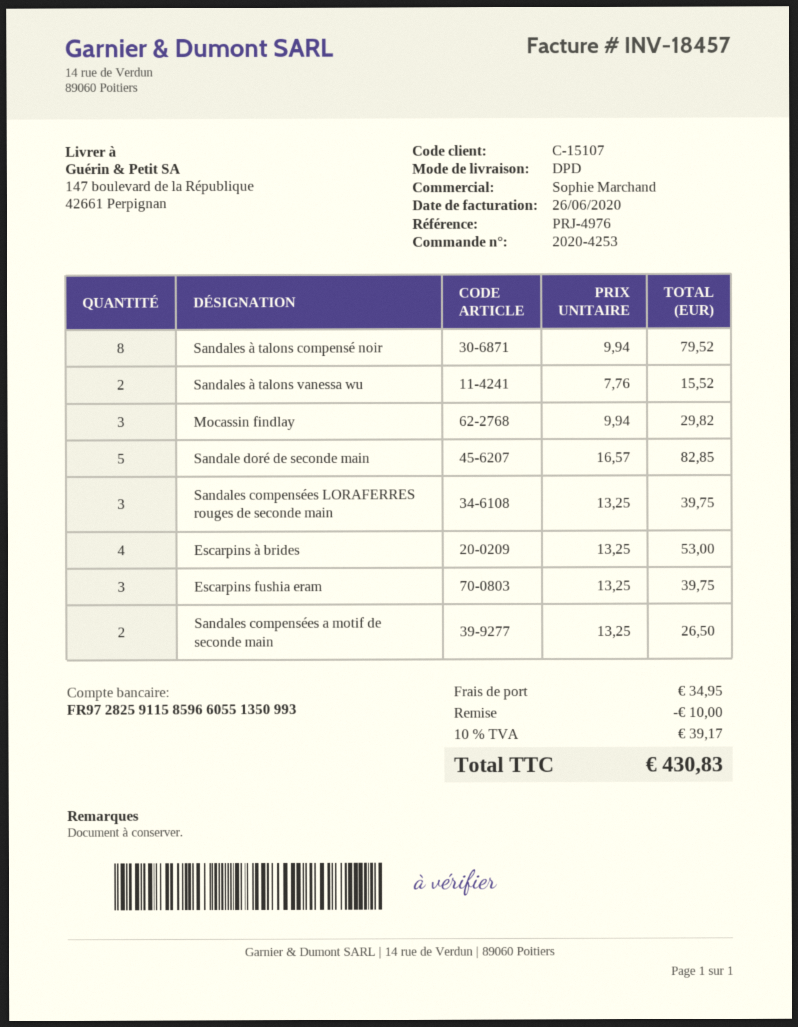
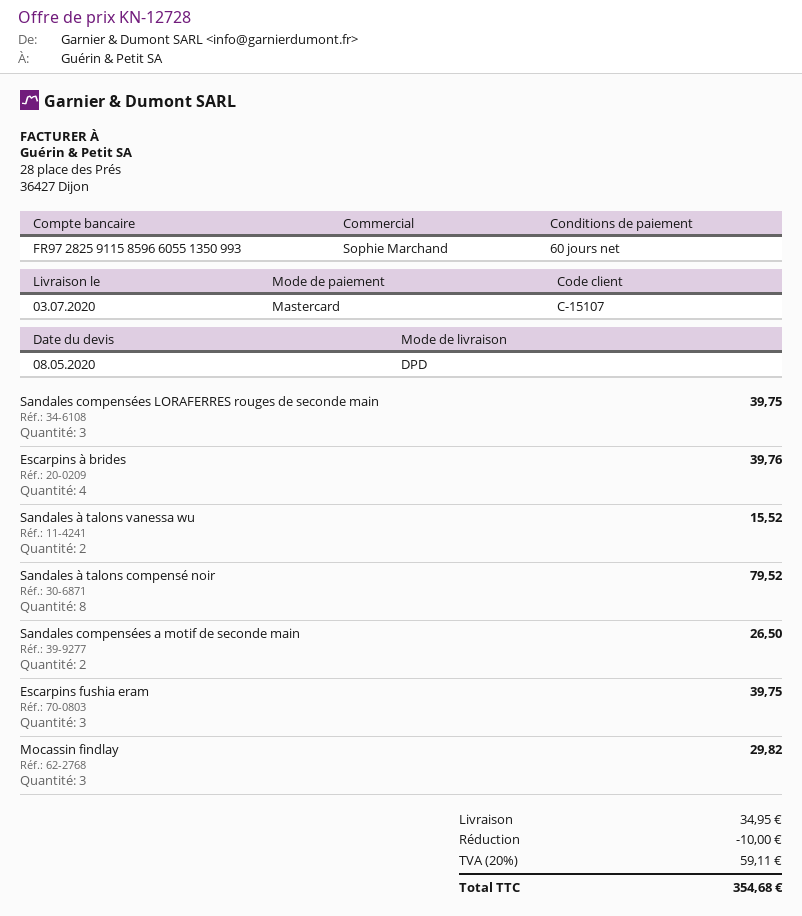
Sandale doré de seconde main: 5 for 82.85 -> none
Escarpins à brides: 4 for 53.00 -> 4 for 39.76
tax: 10% = 39.17 -> 20% = 59.11
total: 430.83 -> 354.68

